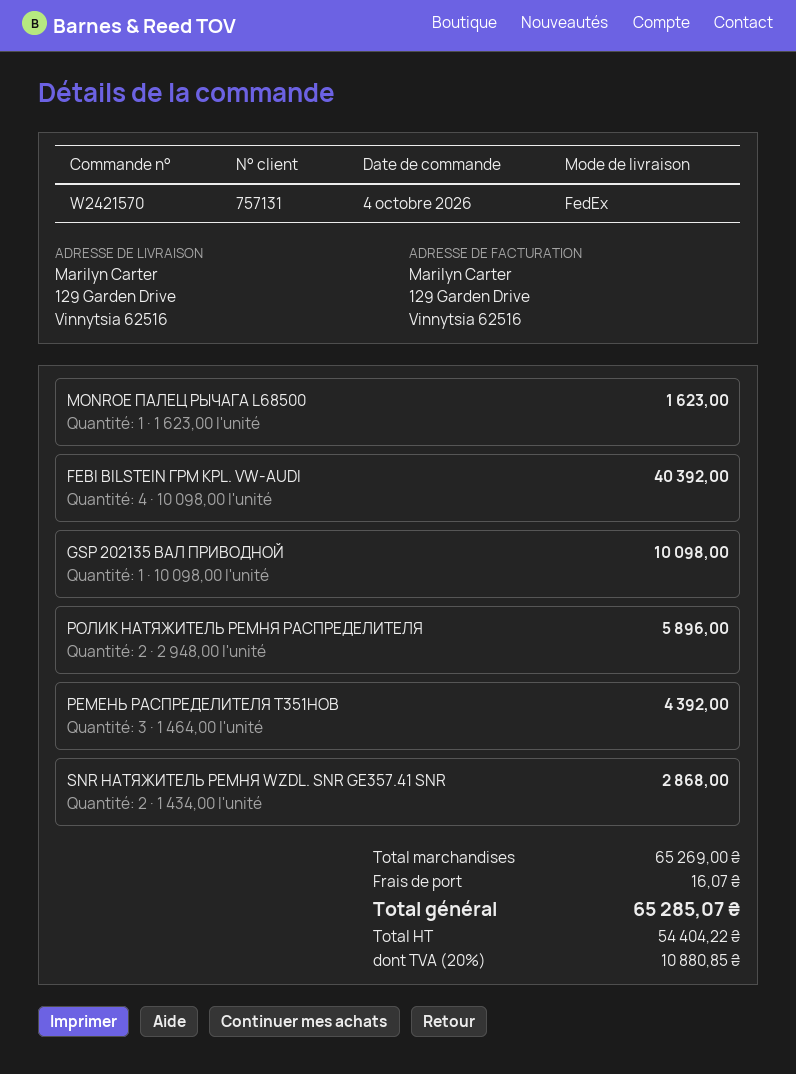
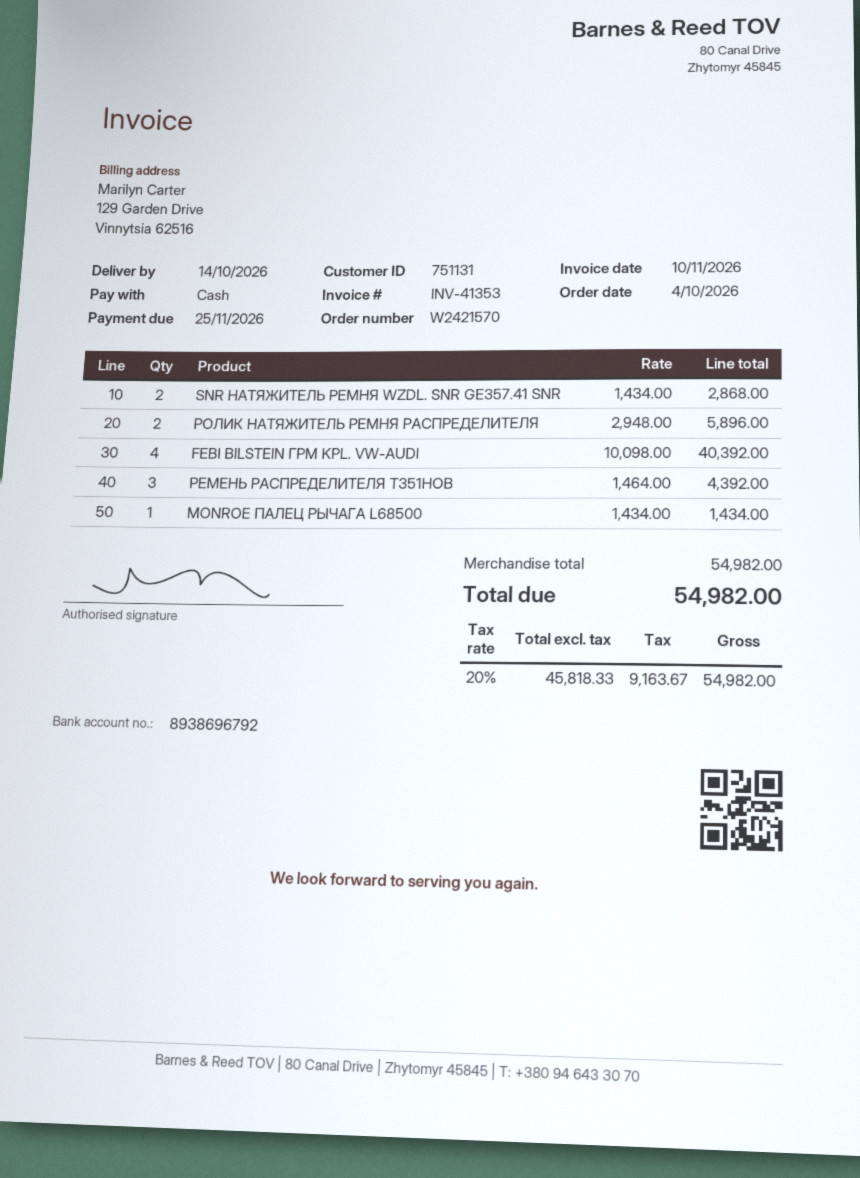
customer number: 757131 -> 751131
MONROE ПАЛЕЦ РЫЧАГА L68500: 1 x 1623.00 = 1623.00 -> 1 x 1434.00 = 1434.00
GSP 202135 ВАЛ ПРИВОДНОЙ: 1 x 10098.00 = 10098.00 -> none
subtotal: 65269.00 -> 54982.00
shipping: 16.07 -> none
net: 54404.22 -> 45818.33
tax: 20% = 10880.85 -> 20% = 9163.67
total: 65285.07 -> 54982.00

